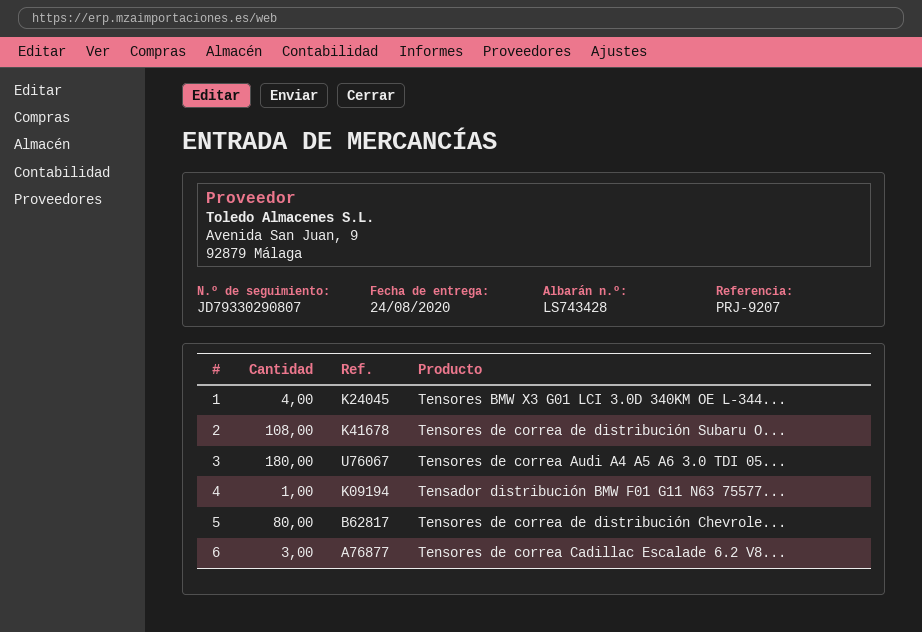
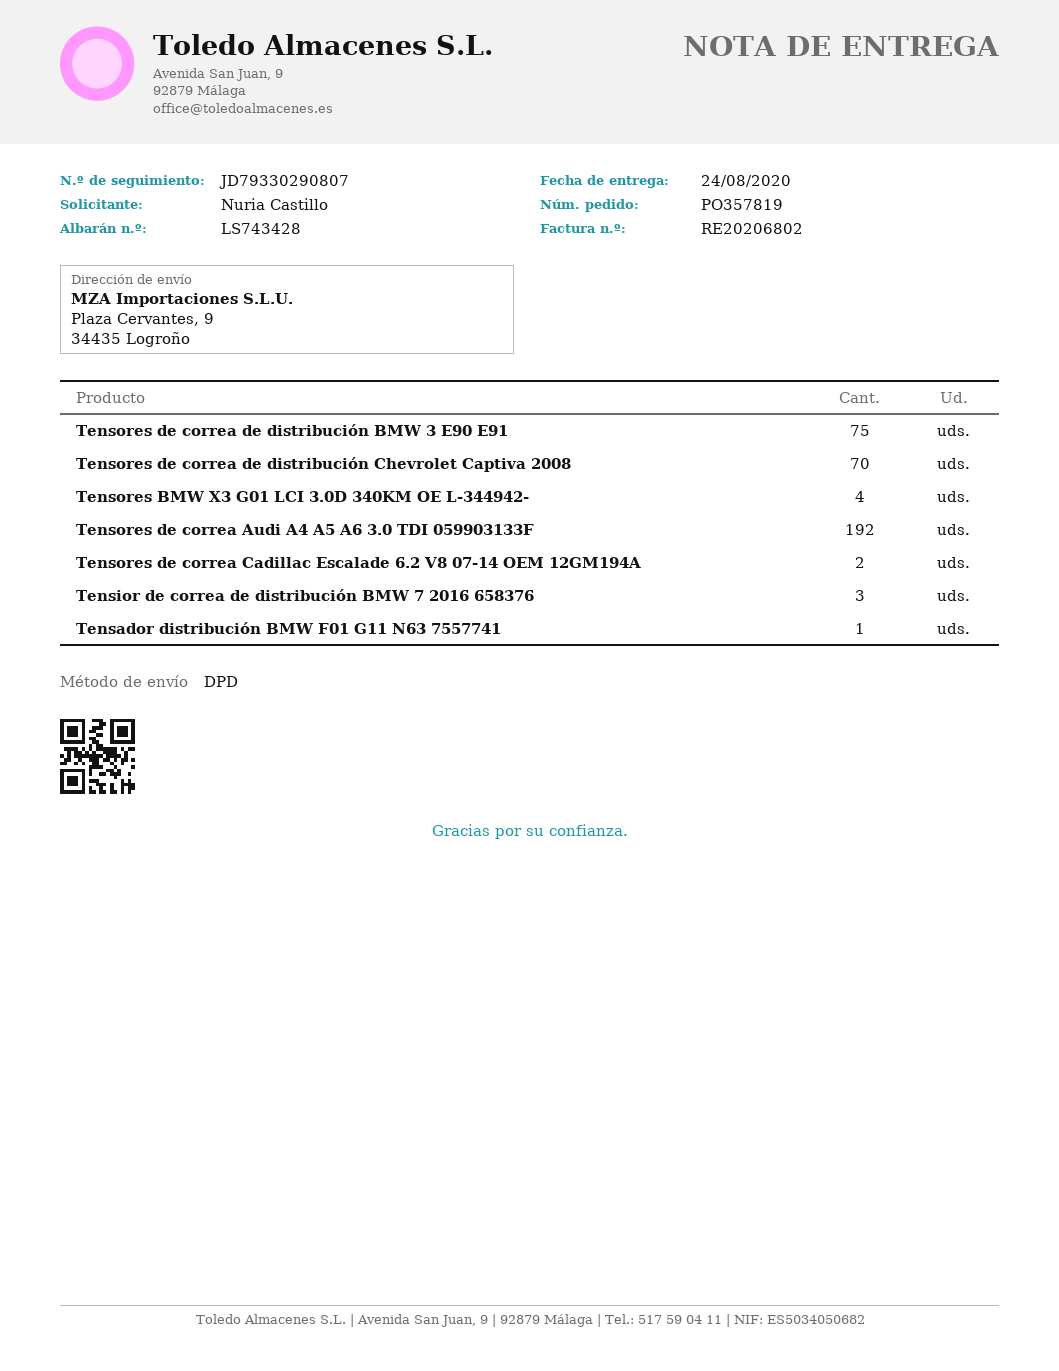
Tensores de correa de distribución Subaru O...: 108 -> none
Tensores de correa Audi A4 A5 A6 3.0 TDI 05...: 180 -> 192
Tensores de correa de distribución Chevrole...: 80 -> 70
Tensores de correa Cadillac Escalade 6.2 V8...: 3 -> 2
Tensores de correa de distribución BMW 3 E90 E91: none -> 75
Tensior de correa de distribución BMW 7 2016 658376: none -> 3

